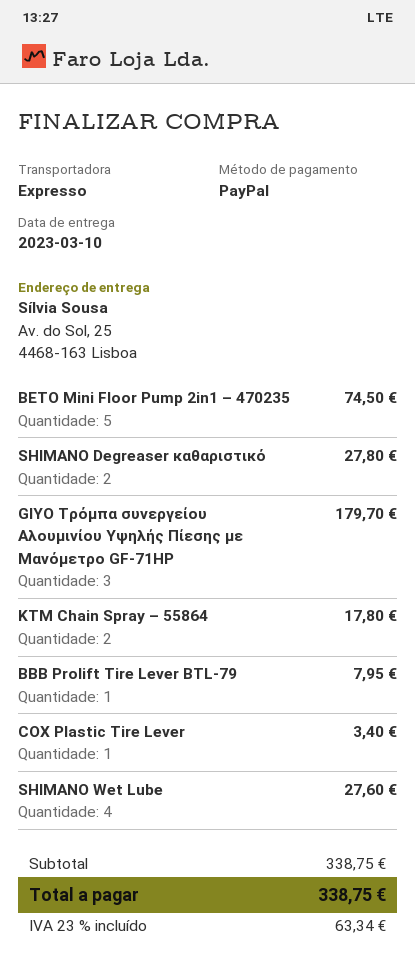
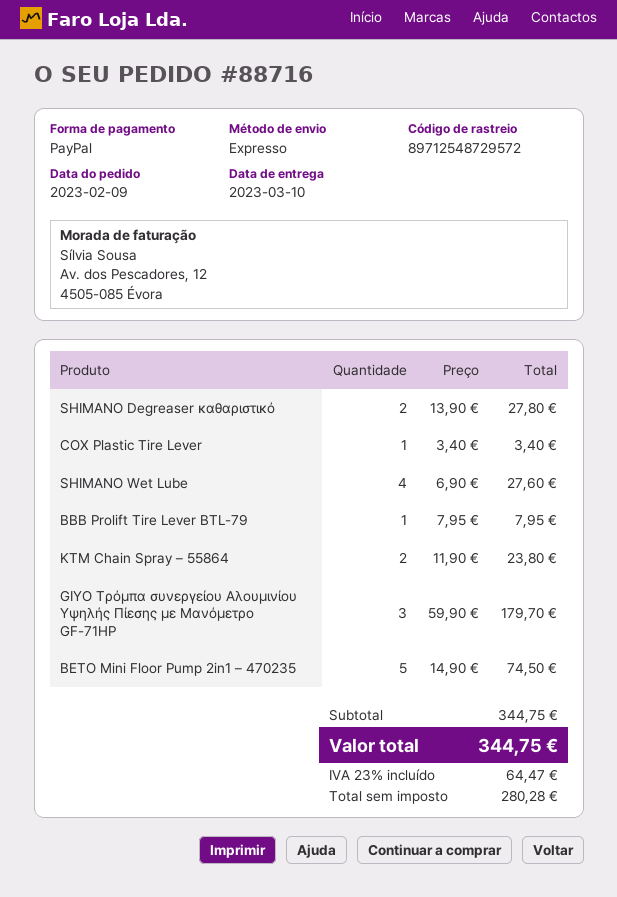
KTM Chain Spray – 55864: 2 for 17.80 -> 2 for 23.80
subtotal: 338.75 -> 344.75
tax: 23% = 63.34 -> 23% = 64.47
total: 338.75 -> 344.75

